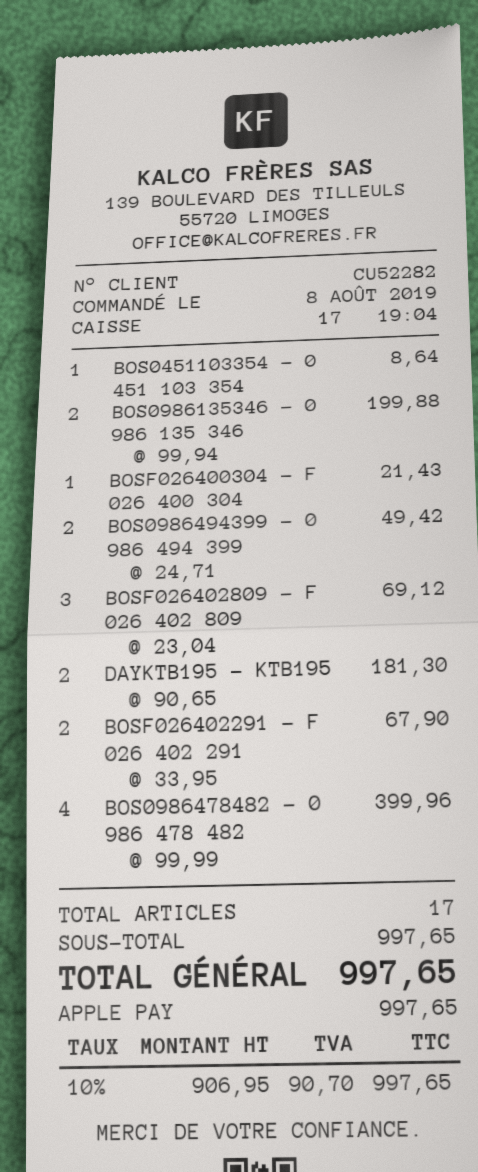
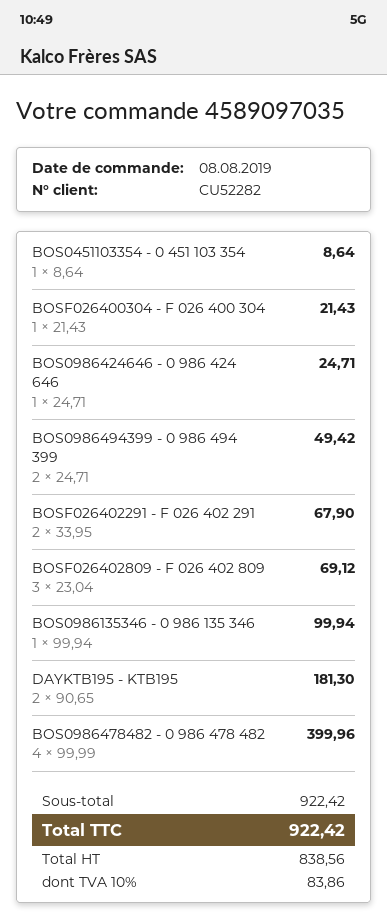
BOS0986135346 - 0 986 135 346: 2 x 99.94 = 199.88 -> 1 x 99.94 = 99.94
BOS0986424646 - 0 986 424 646: none -> 1 x 24.71 = 24.71
subtotal: 997.65 -> 922.42
net: 906.95 -> 838.56
tax: 10% = 90.70 -> 10% = 83.86
total: 997.65 -> 922.42

